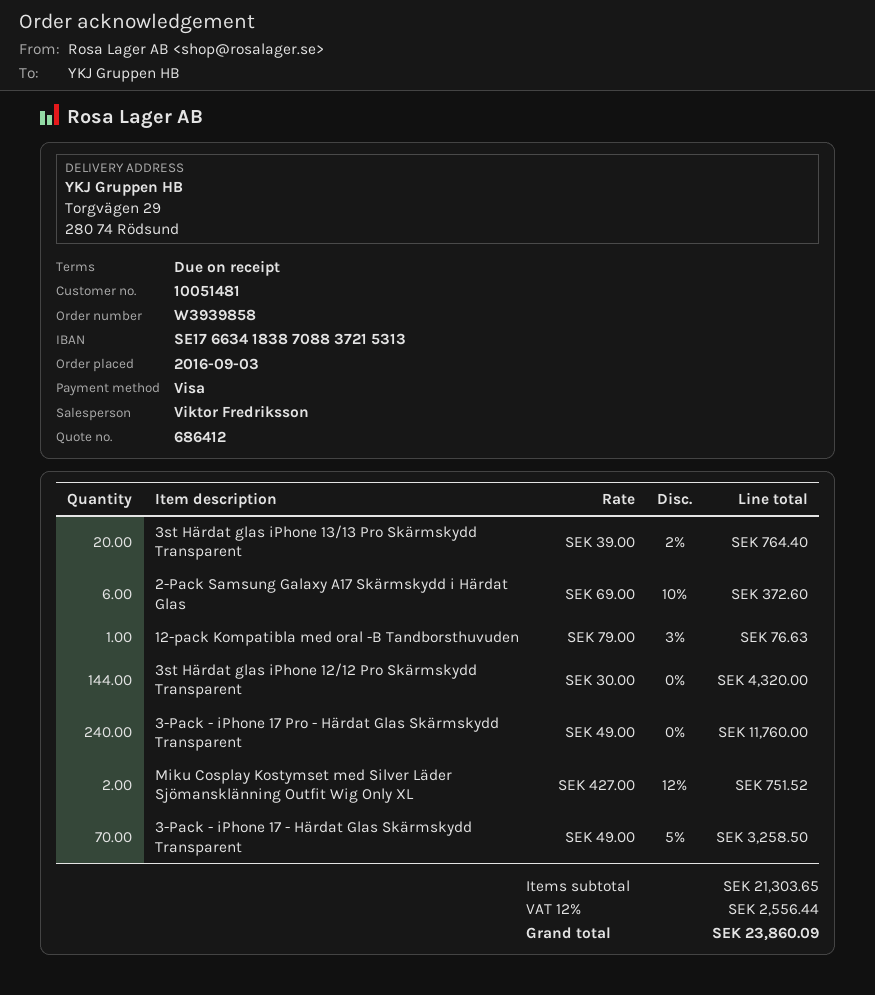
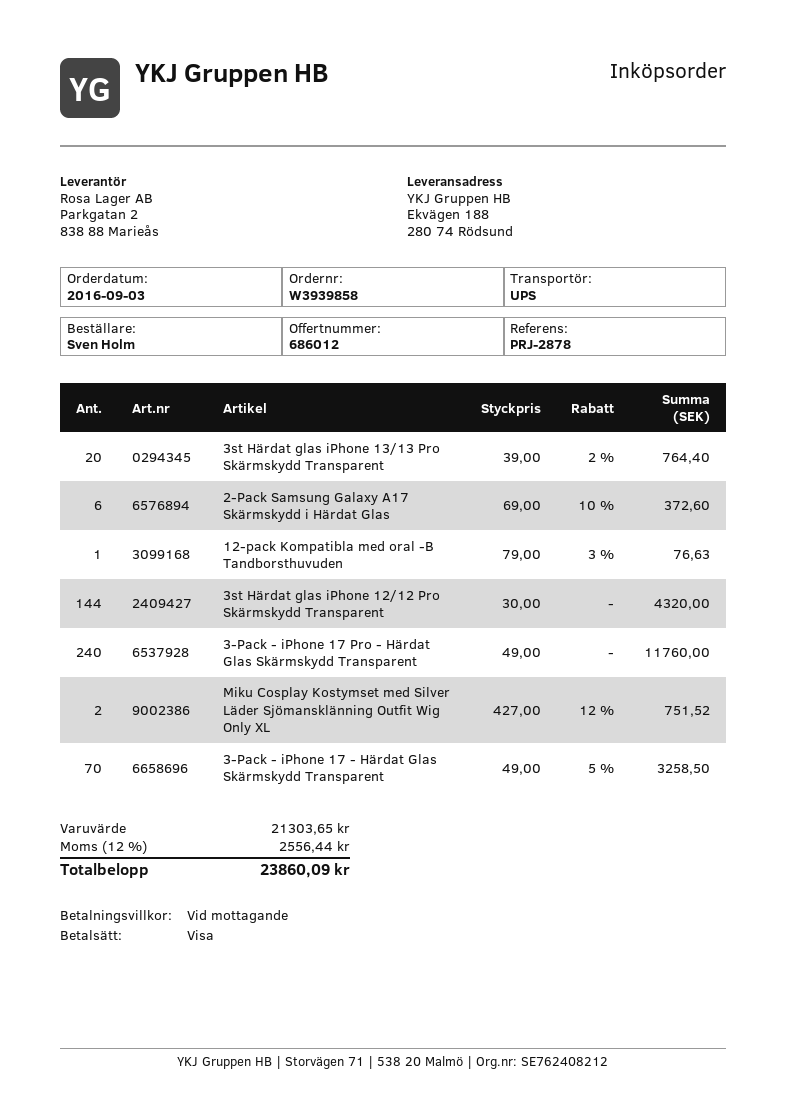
quote number: 686412 -> 686012
ship to: Torgvägen 29, 280 74 Rödsund -> Ekvägen 188, 280 74 Rödsund

